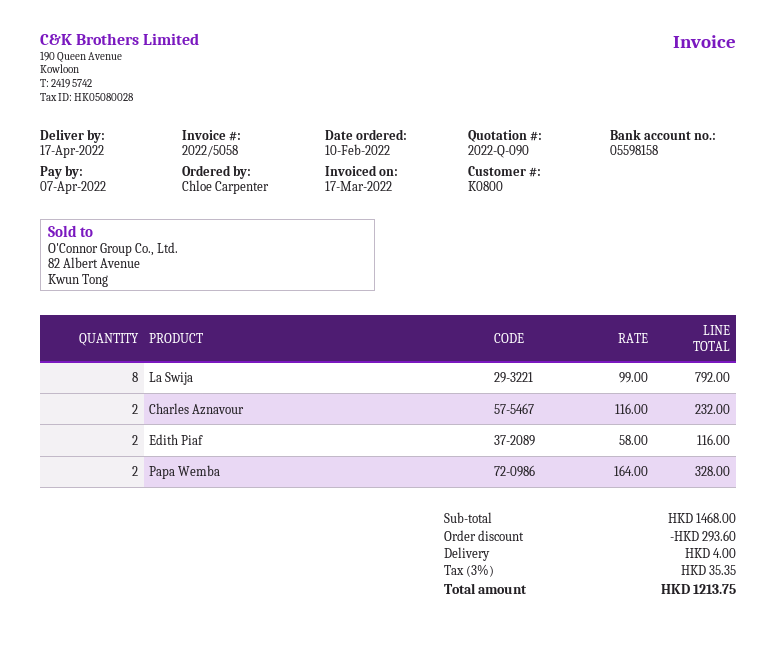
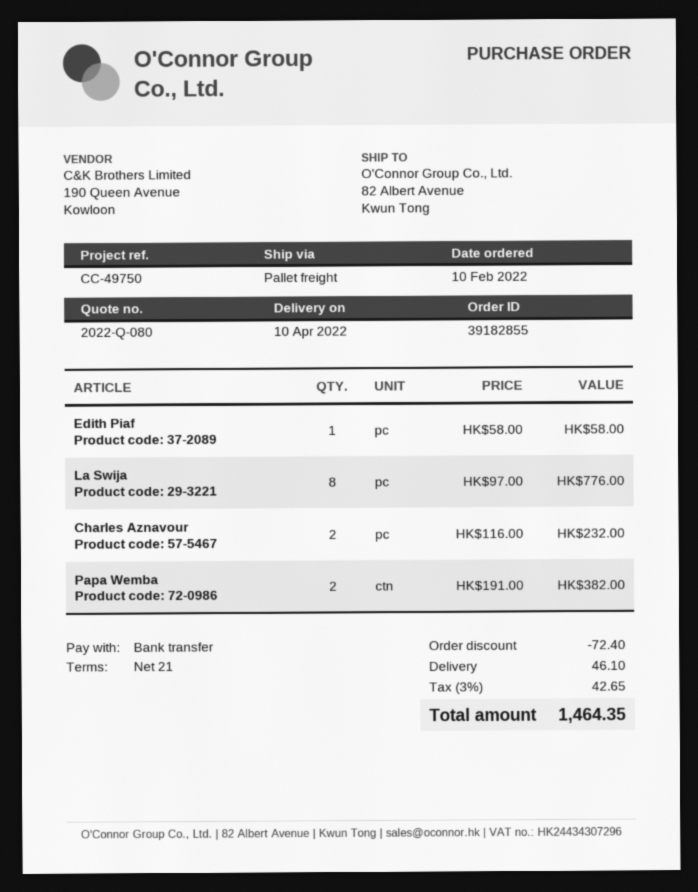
quote number: 2022-Q-090 -> 2022-Q-080
delivery date: 2022-04-17 -> 2022-04-10
La Swija: 8 x 99.00 = 792.00 -> 8 x 97.00 = 776.00
Edith Piaf: 2 x 58.00 = 116.00 -> 1 x 58.00 = 58.00
Papa Wemba: 2 x 164.00 = 328.00 -> 2 x 191.00 = 382.00
discount: 293.60 -> 72.40
shipping: 4.00 -> 46.10
tax: 3% = 35.35 -> 3% = 42.65
total: 1213.75 -> 1464.35

